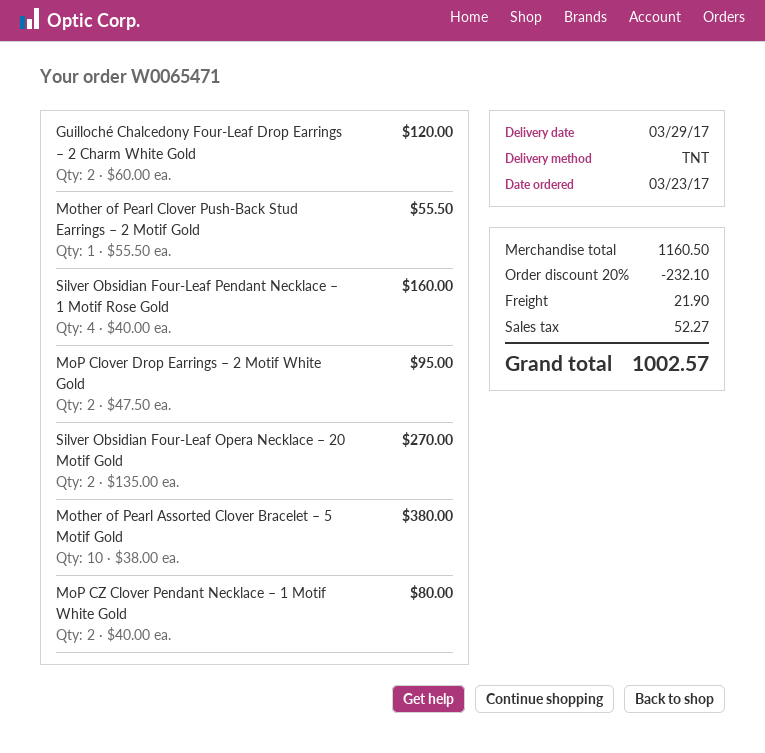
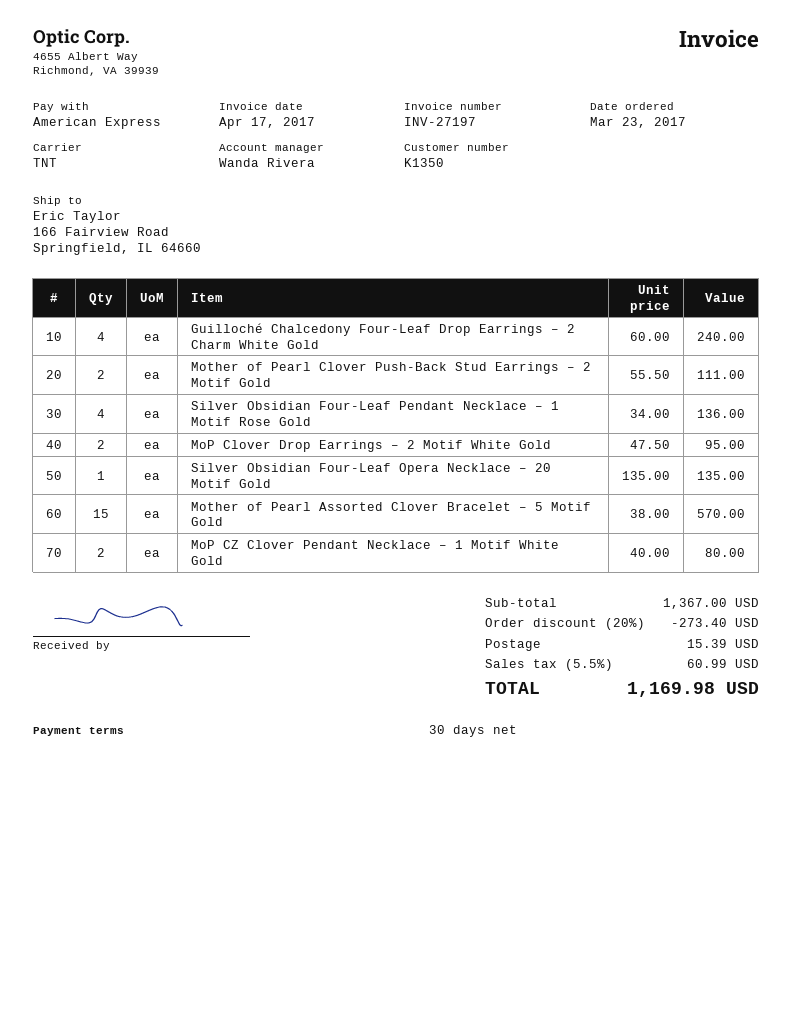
Guilloché Chalcedony Four-Leaf Drop Earrings – 2 Charm White Gold: 2 x 60.00 = 120.00 -> 4 x 60.00 = 240.00
Mother of Pearl Clover Push-Back Stud Earrings – 2 Motif Gold: 1 x 55.50 = 55.50 -> 2 x 55.50 = 111.00
Silver Obsidian Four-Leaf Pendant Necklace – 1 Motif Rose Gold: 4 x 40.00 = 160.00 -> 4 x 34.00 = 136.00
Silver Obsidian Four-Leaf Opera Necklace – 20 Motif Gold: 2 x 135.00 = 270.00 -> 1 x 135.00 = 135.00
Mother of Pearl Assorted Clover Bracelet – 5 Motif Gold: 10 x 38.00 = 380.00 -> 15 x 38.00 = 570.00
subtotal: 1160.50 -> 1367.00
discount: 20% = 232.10 -> 20% = 273.40
shipping: 21.90 -> 15.39
tax: 52.27 -> 60.99
total: 1002.57 -> 1169.98

